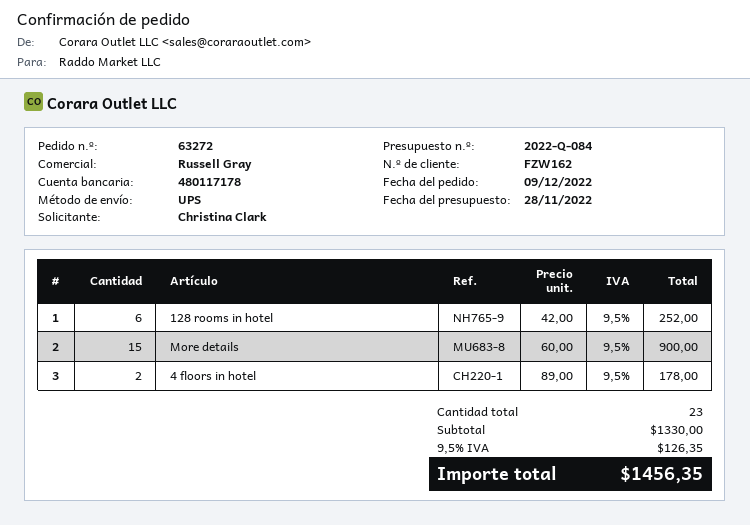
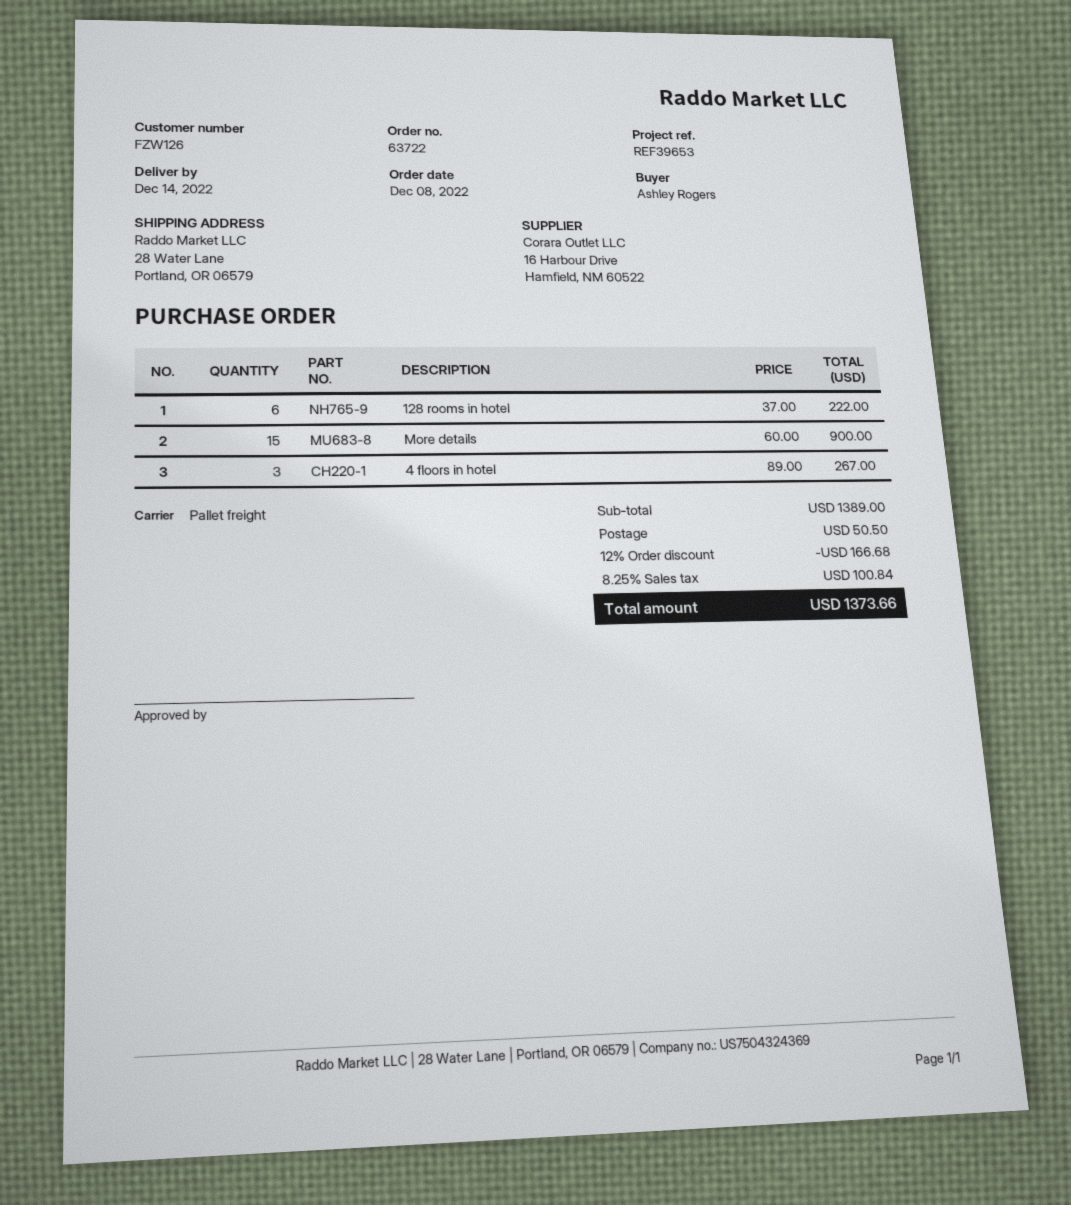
order number: 63272 -> 63722
order date: 2022-12-09 -> 2022-12-08
customer number: FZW162 -> FZW126
ordered by: Christina Clark -> Ashley Rogers
shipping method: UPS -> pallet freight
128 rooms in hotel: 6 x 42.00 = 252.00 -> 6 x 37.00 = 222.00
4 floors in hotel: 2 x 89.00 = 178.00 -> 3 x 89.00 = 267.00
subtotal: 1330.00 -> 1389.00
discount: none -> 12% = 166.68
shipping: none -> 50.50
tax: 9.5% = 126.35 -> 8.25% = 100.84
total: 1456.35 -> 1373.66

